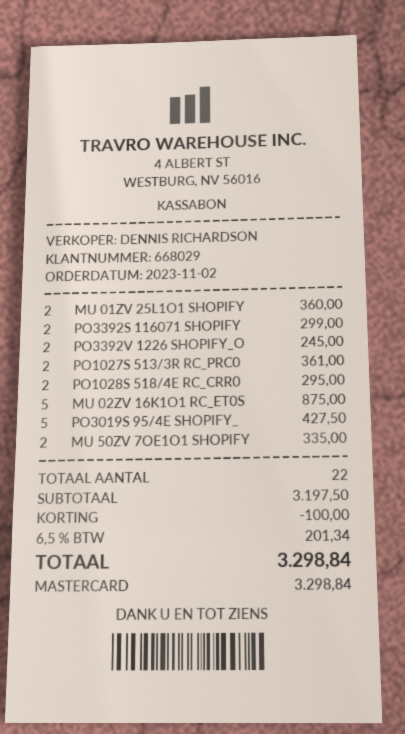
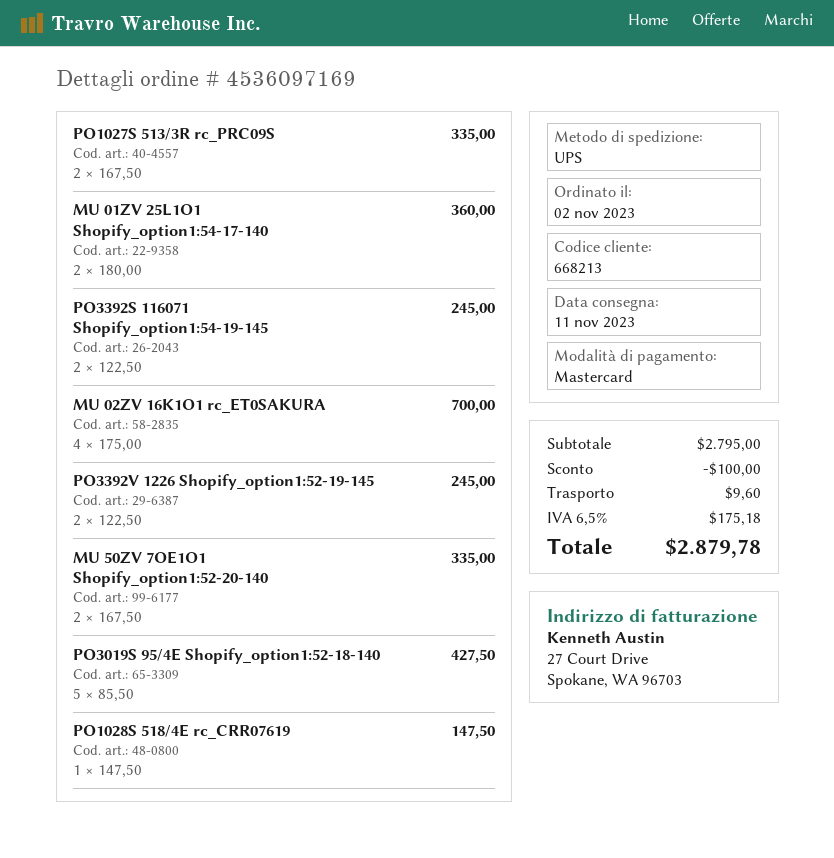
customer number: 668029 -> 668213
PO3392S 116071 SHOPIFY: 2 for 299.00 -> 2 for 245.00
PO1027S 513/3R RC_PRC0: 2 for 361.00 -> 2 for 335.00
PO1028S 518/4E RC_CRR0: 2 for 295.00 -> 1 for 147.50
MU 02ZV 16K1O1 RC_ET0S: 5 for 875.00 -> 4 for 700.00
subtotal: 3197.50 -> 2795.00
shipping: none -> 9.60
tax: 6.5% = 201.34 -> 6.5% = 175.18
total: 3298.84 -> 2879.78

